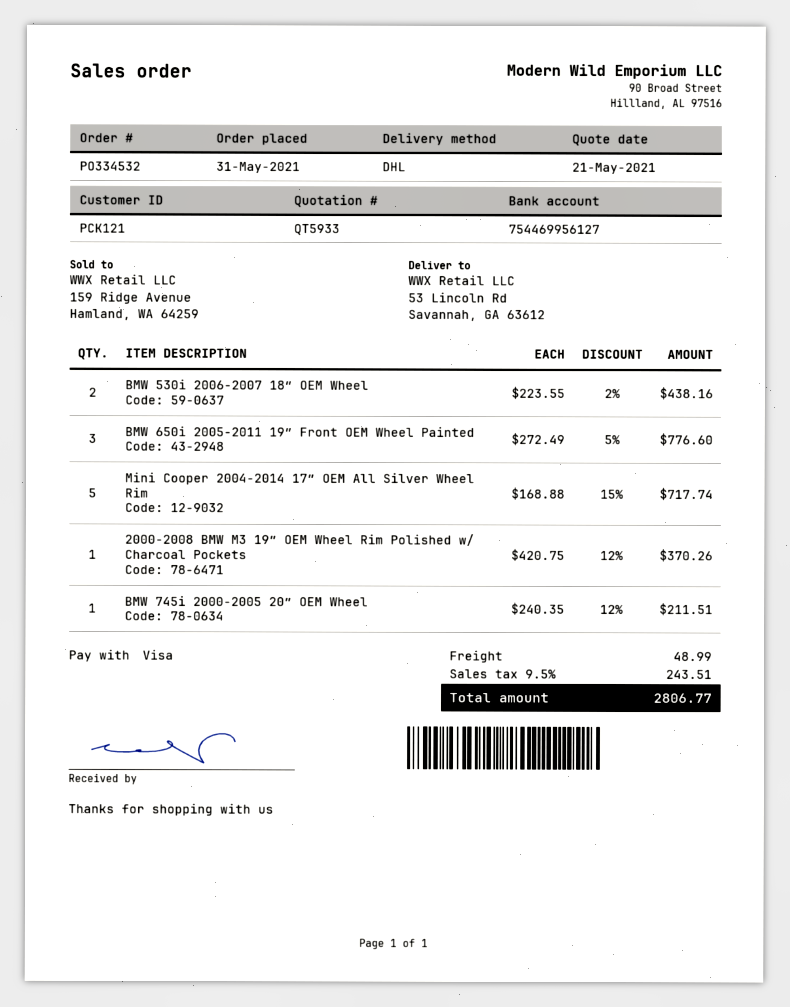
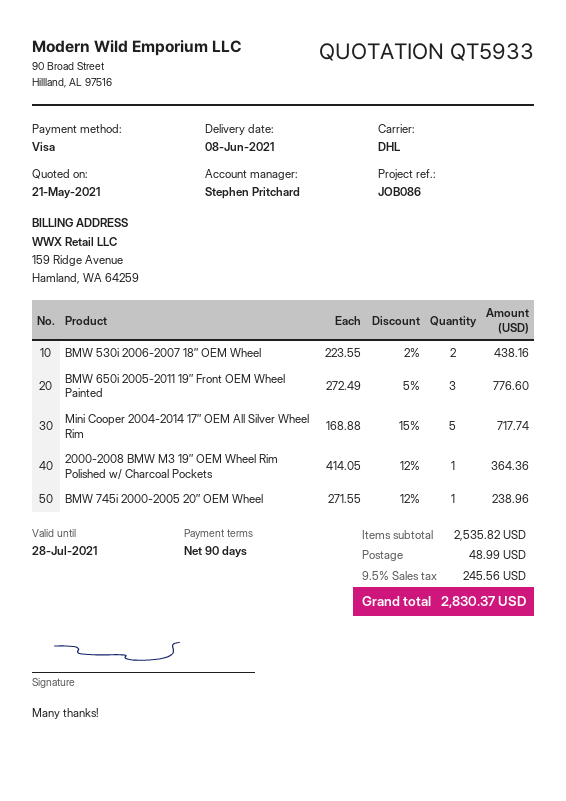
2000-2008 BMW M3 19″ OEM Wheel Rim Polished w/ Charcoal Pockets: 1 x 420.75 - 12% = 370.26 -> 1 x 414.05 - 12% = 364.36
BMW 745i 2000-2005 20″ OEM Wheel: 1 x 240.35 - 12% = 211.51 -> 1 x 271.55 - 12% = 238.96
tax: 9.5% = 243.51 -> 9.5% = 245.56
total: 2806.77 -> 2830.37

